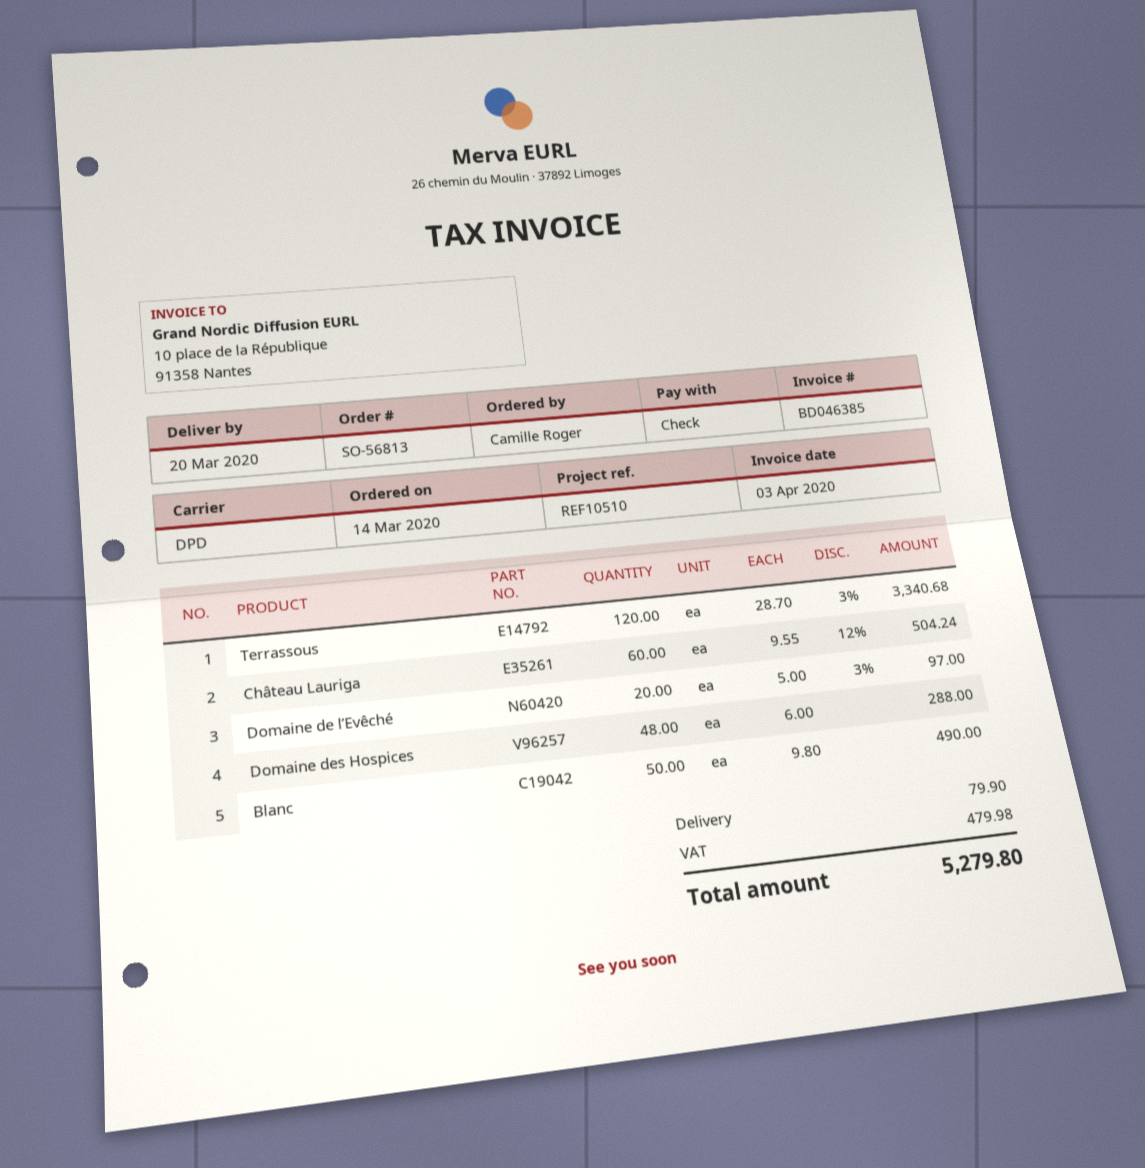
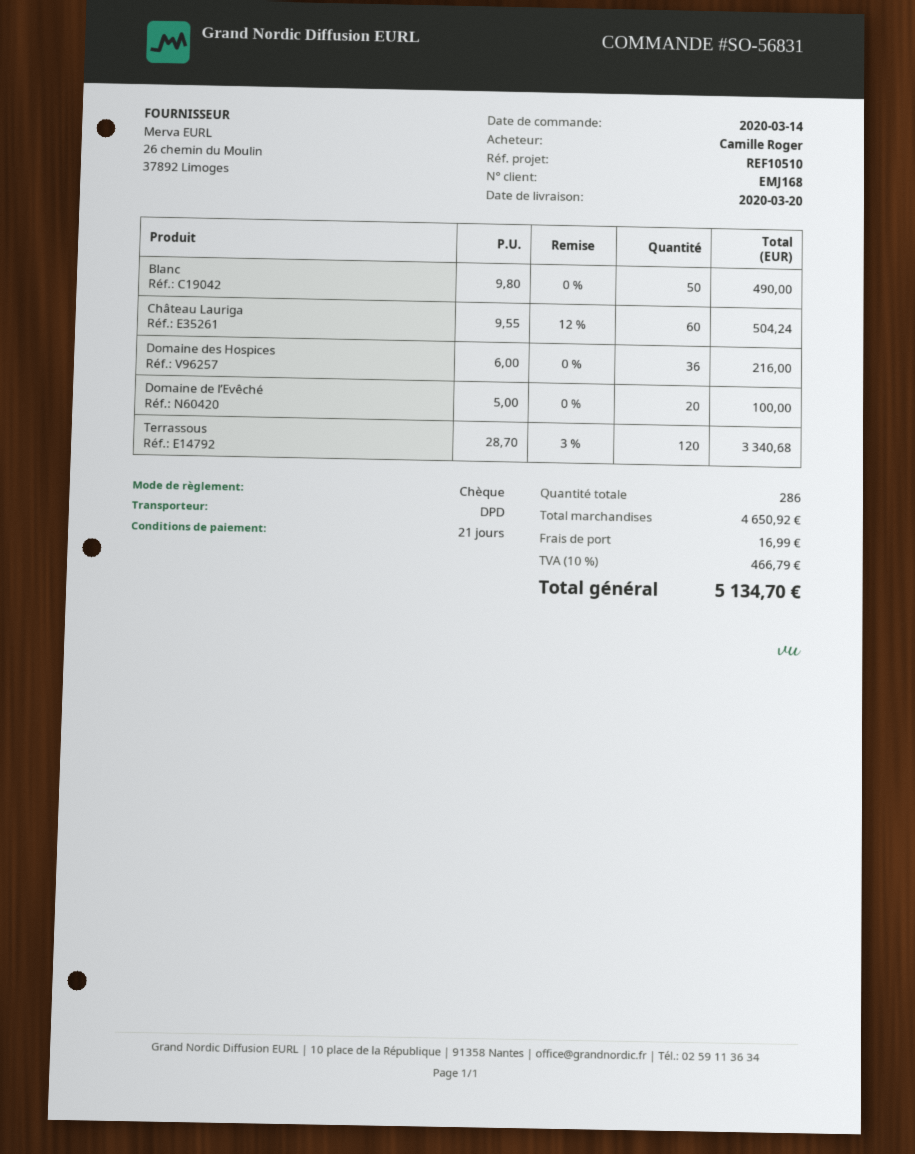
order number: SO-56813 -> SO-56831
Domaine de l’Evêché: 20 x 5.00 - 3% = 97.00 -> 20 x 5.00 = 100.00
Domaine des Hospices: 48 x 6.00 = 288.00 -> 36 x 6.00 = 216.00
shipping: 79.90 -> 16.99
tax: 479.98 -> 466.79
total: 5279.80 -> 5134.70

